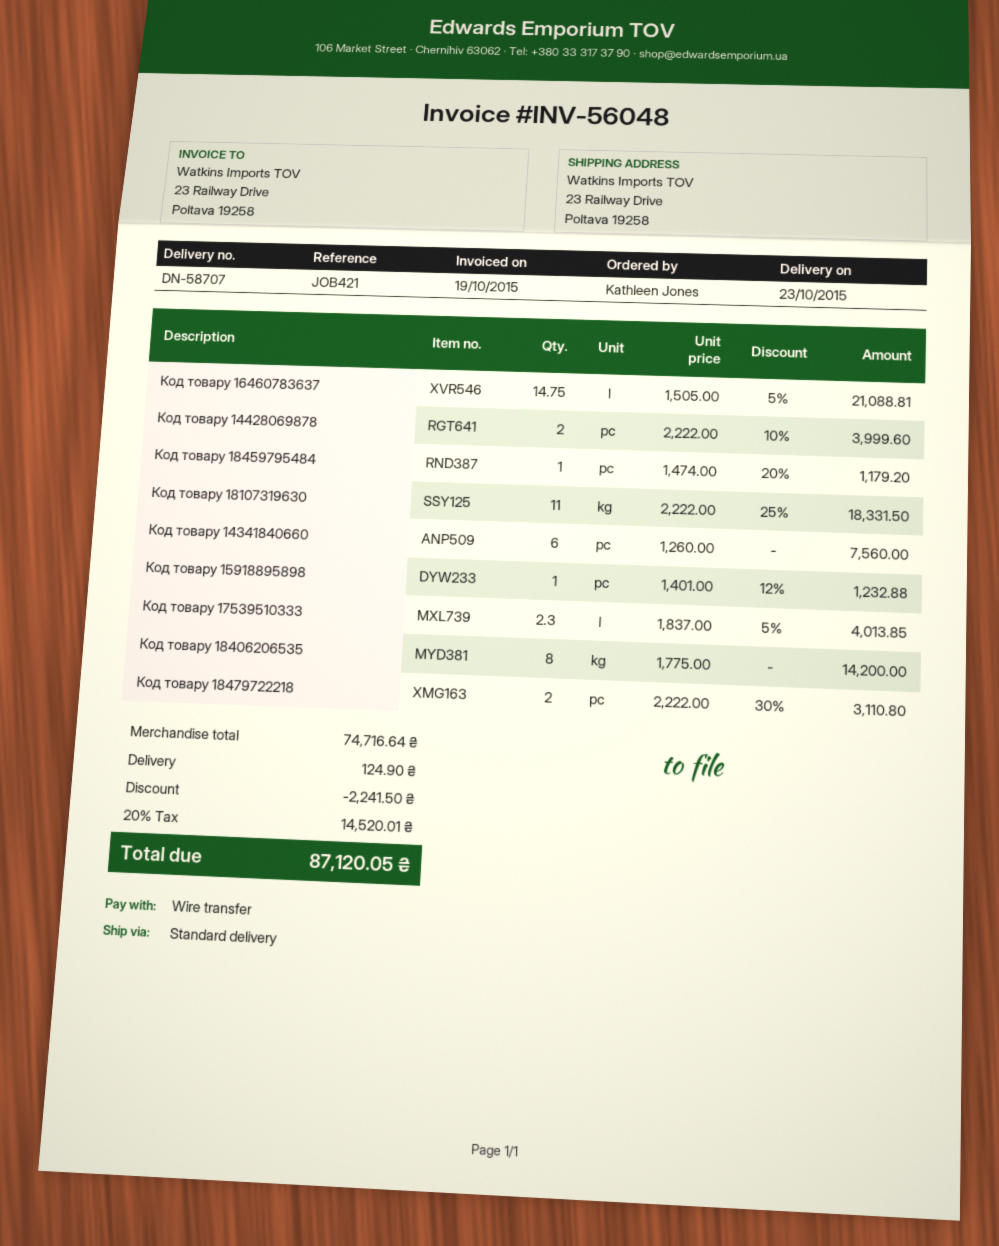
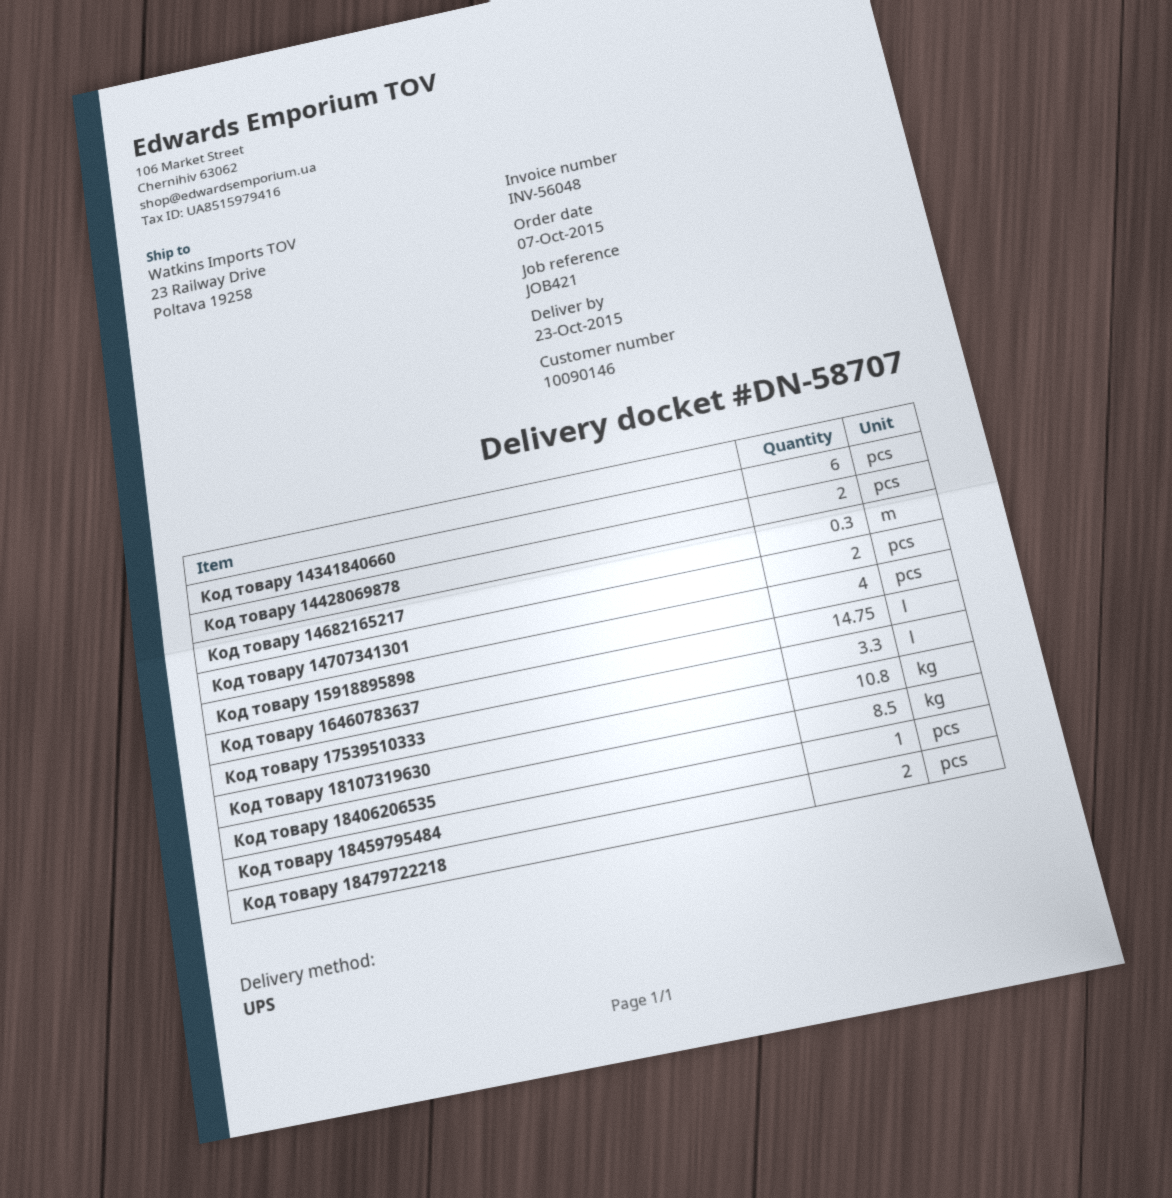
shipping method: standard -> UPS
Код товару 18107319630: 11 -> 10.8
Код товару 15918895898: 1 -> 4
Код товару 17539510333: 2.3 -> 3.3
Код товару 18406206535: 8 -> 8.5
Код товару 14682165217: none -> 0.3
Код товару 14707341301: none -> 2

